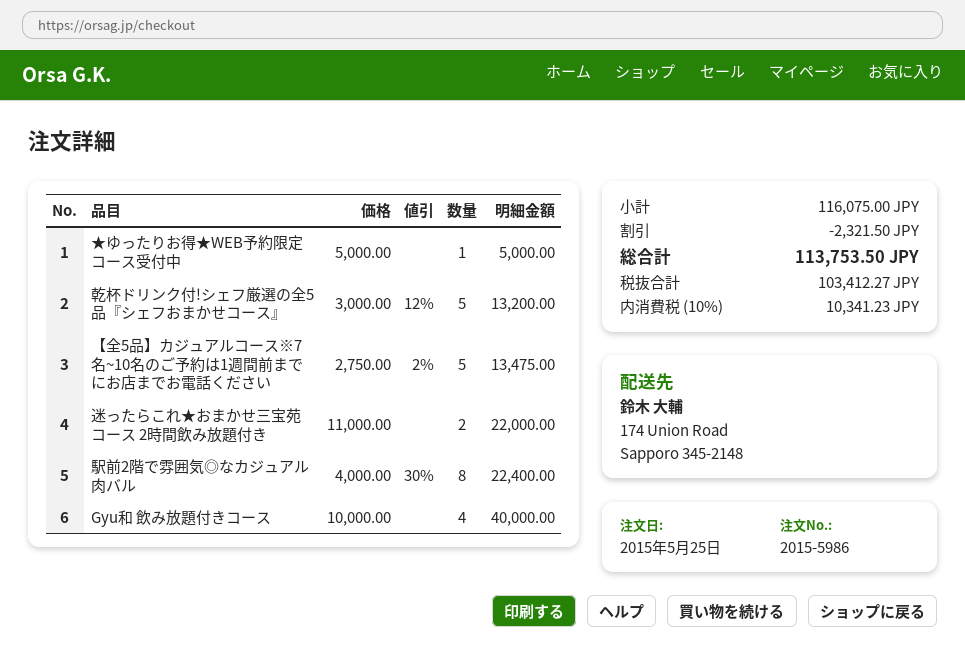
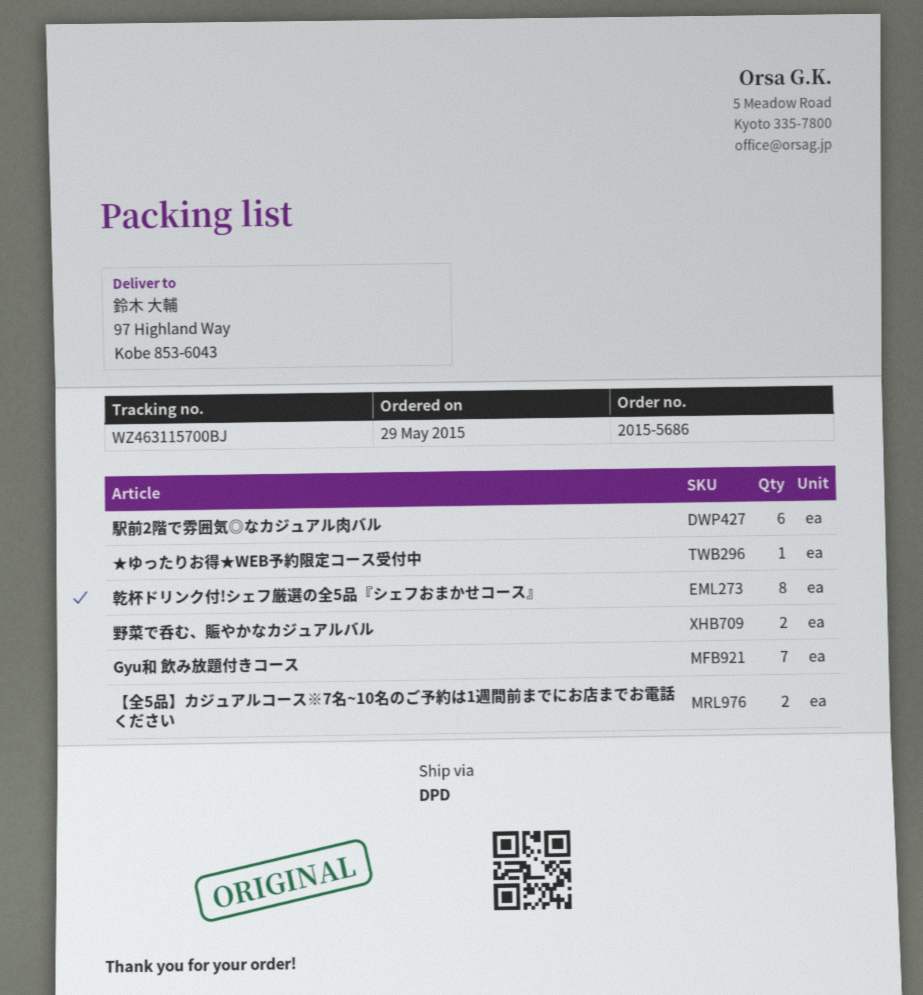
order number: 2015-5986 -> 2015-5686
order date: 2015-05-25 -> 2015-05-29
ship to: 174 Union Road, Sapporo 345-2148 -> 97 Highland Way, Kobe 853-6043
乾杯ドリンク付!シェフ厳選の全5品『シェフおまかせコース』: 5 -> 8
【全5品】カジュアルコース※7名~10名のご予約は1週間前までにお店までお電話ください: 5 -> 2
迷ったらこれ★おまかせ三宝苑コース 2時間飲み放題付き: 2 -> none
駅前2階で雰囲気◎なカジュアル肉バル: 8 -> 6
Gyu和 飲み放題付きコース: 4 -> 7
野菜で呑む、賑やかなカジュアルバル: none -> 2

